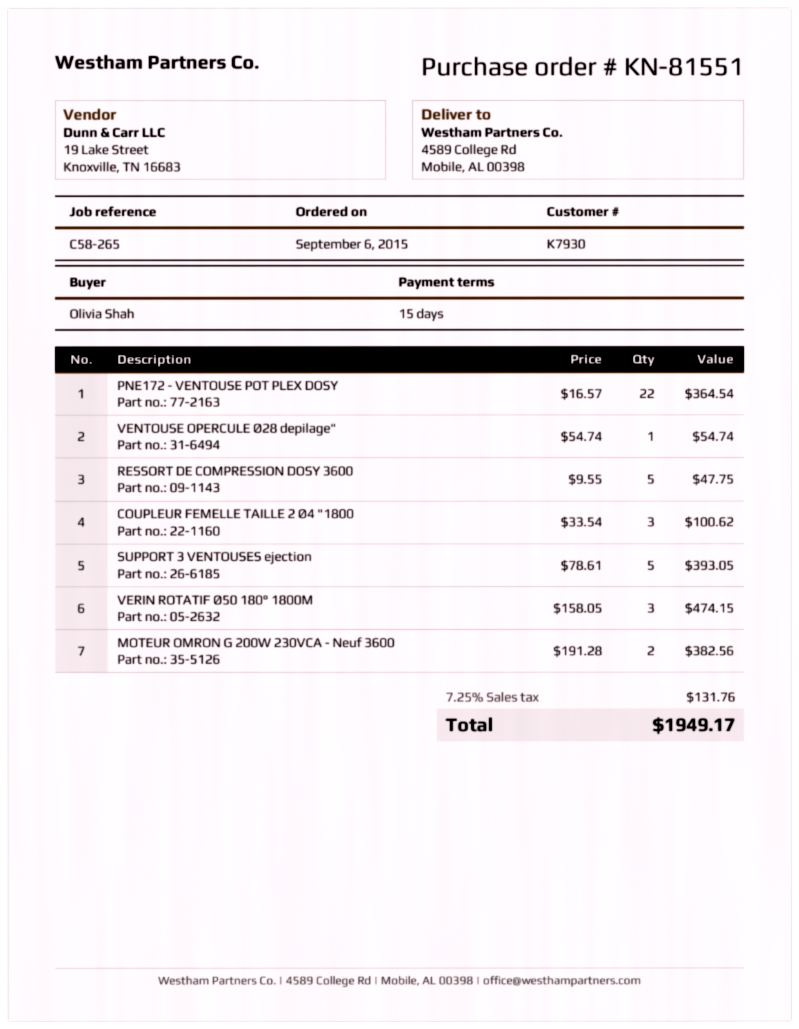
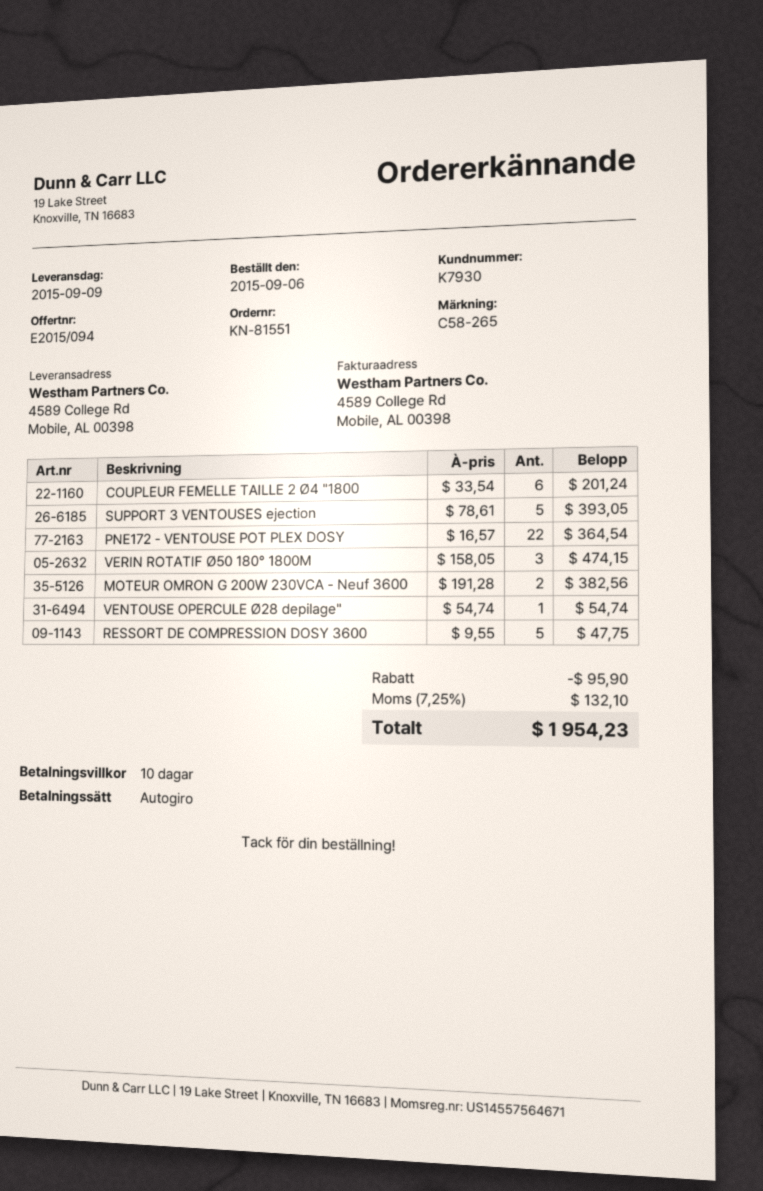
payment terms: 15 days -> 10 days
COUPLEUR FEMELLE TAILLE 2 Ø4 "1800: 3 x 33.54 = 100.62 -> 6 x 33.54 = 201.24
discount: none -> 95.90
tax: 7.25% = 131.76 -> 7.25% = 132.10
total: 1949.17 -> 1954.23

